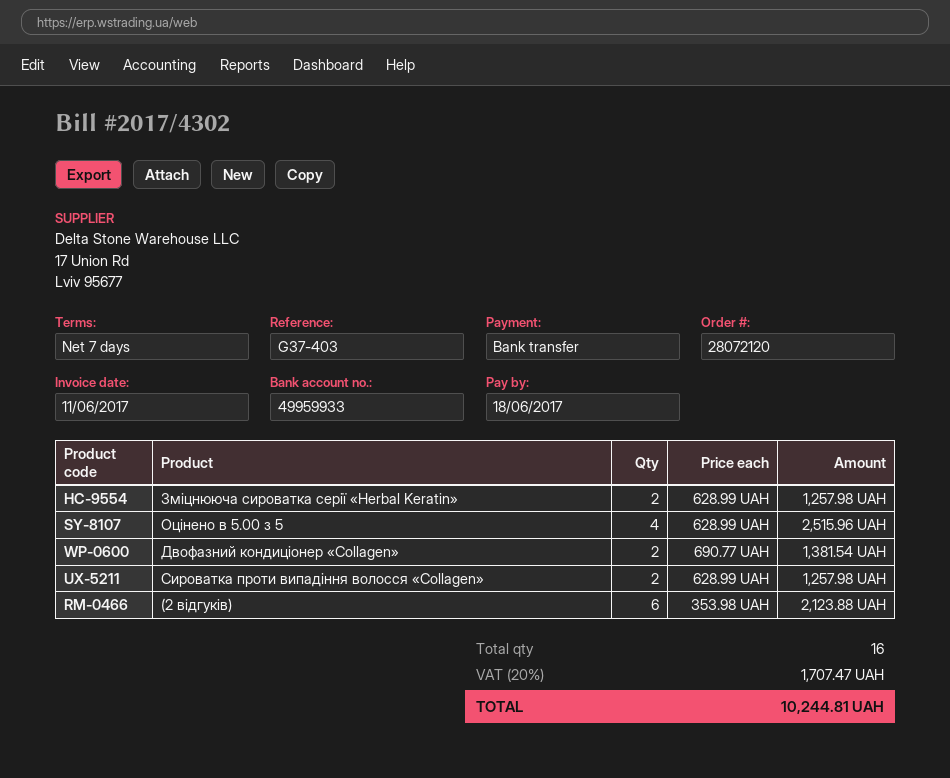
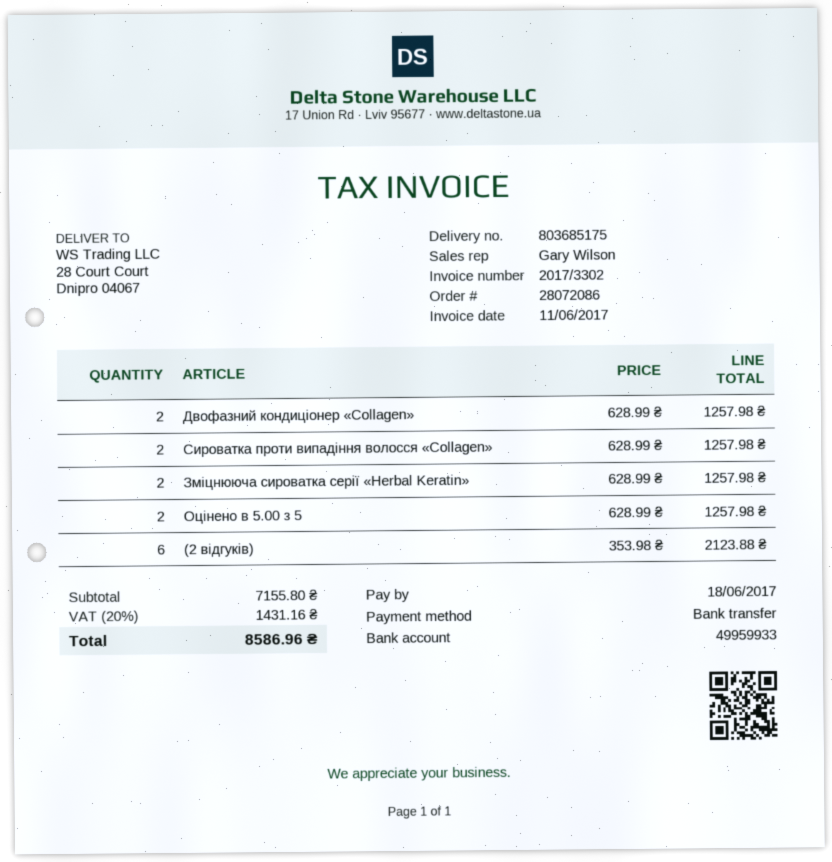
order number: 28072120 -> 28072086
invoice number: 2017/4302 -> 2017/3302
Оцінено в 5.00 з 5: 4 x 628.99 = 2515.96 -> 2 x 628.99 = 1257.98
Двофазний кондиціонер «Collagen»: 2 x 690.77 = 1381.54 -> 2 x 628.99 = 1257.98
tax: 20% = 1707.47 -> 20% = 1431.16
total: 10244.81 -> 8586.96

